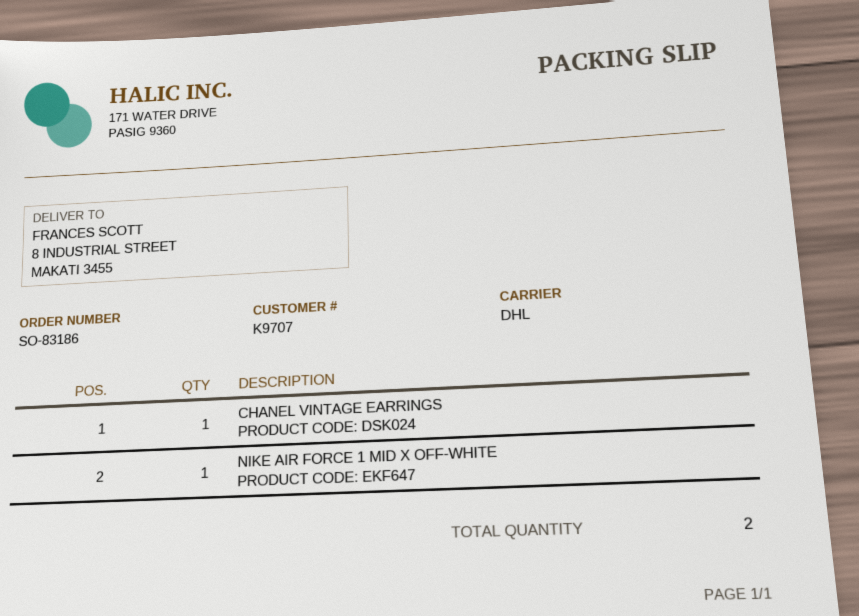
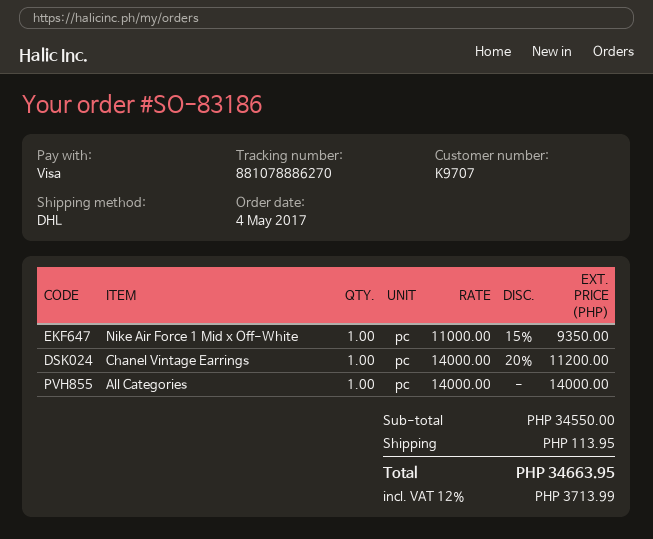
All Categories: none -> 1

